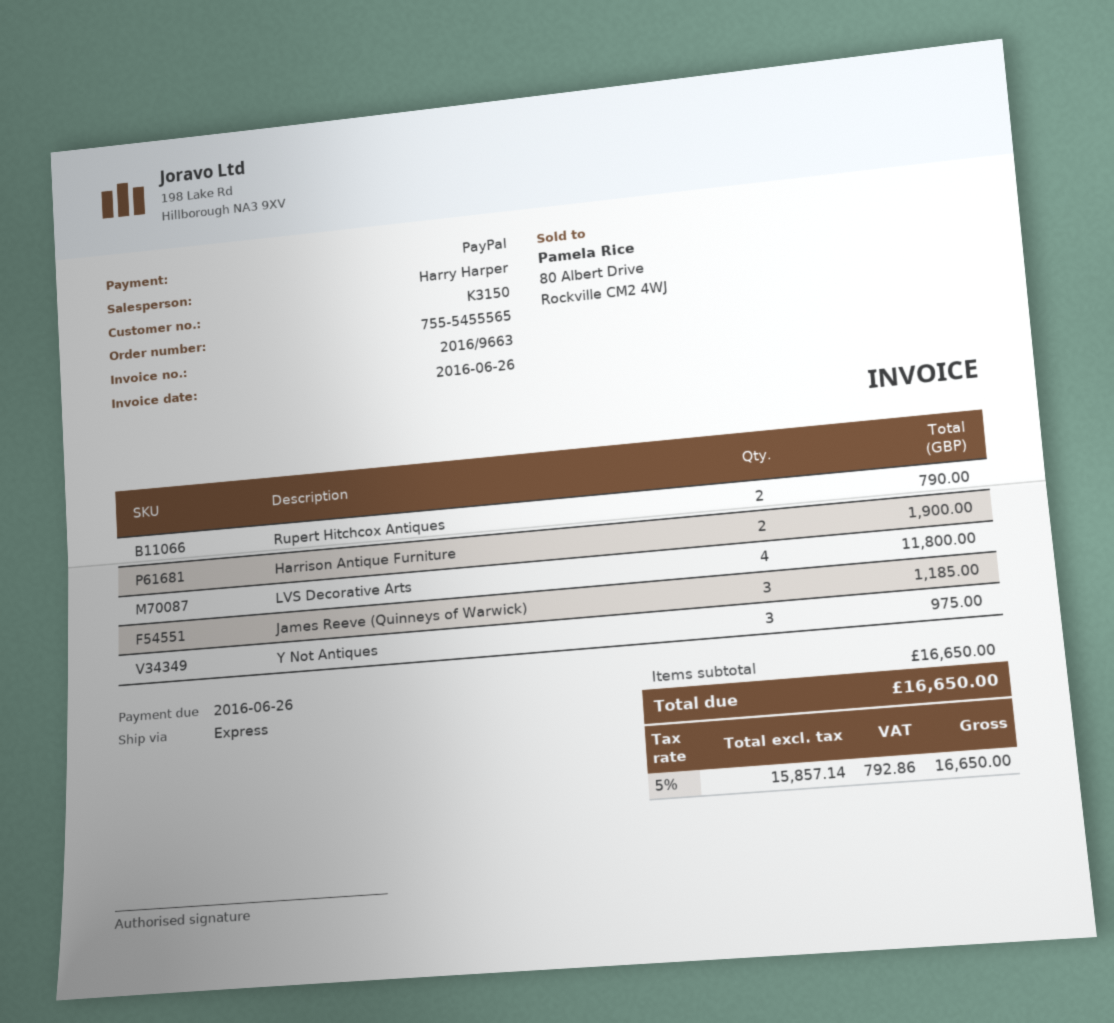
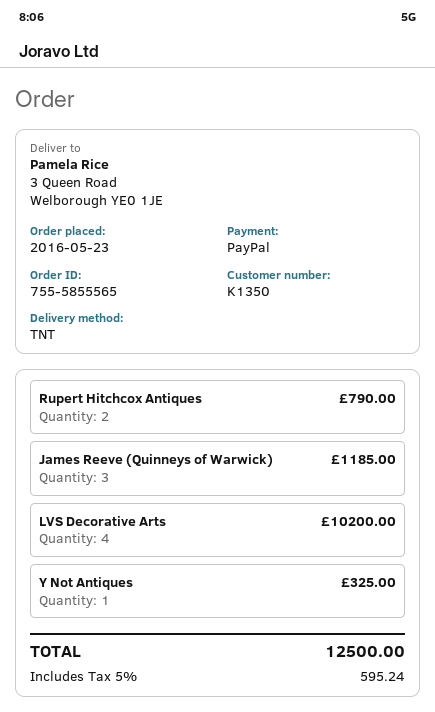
order number: 755-5455565 -> 755-5855565
customer number: K3150 -> K1350
shipping method: express -> TNT
Harrison Antique Furniture: 2 for 1900.00 -> none
LVS Decorative Arts: 4 for 11800.00 -> 4 for 10200.00
Y Not Antiques: 3 for 975.00 -> 1 for 325.00
tax: 5% = 792.86 -> 5% = 595.24
total: 16650.00 -> 12500.00

